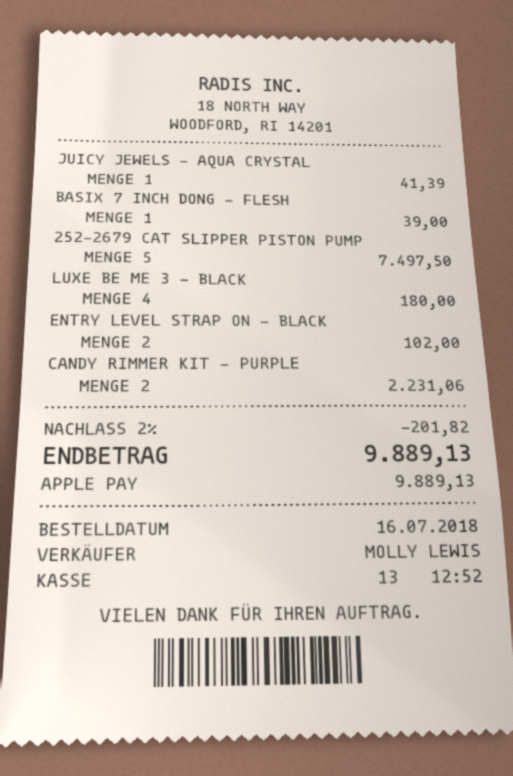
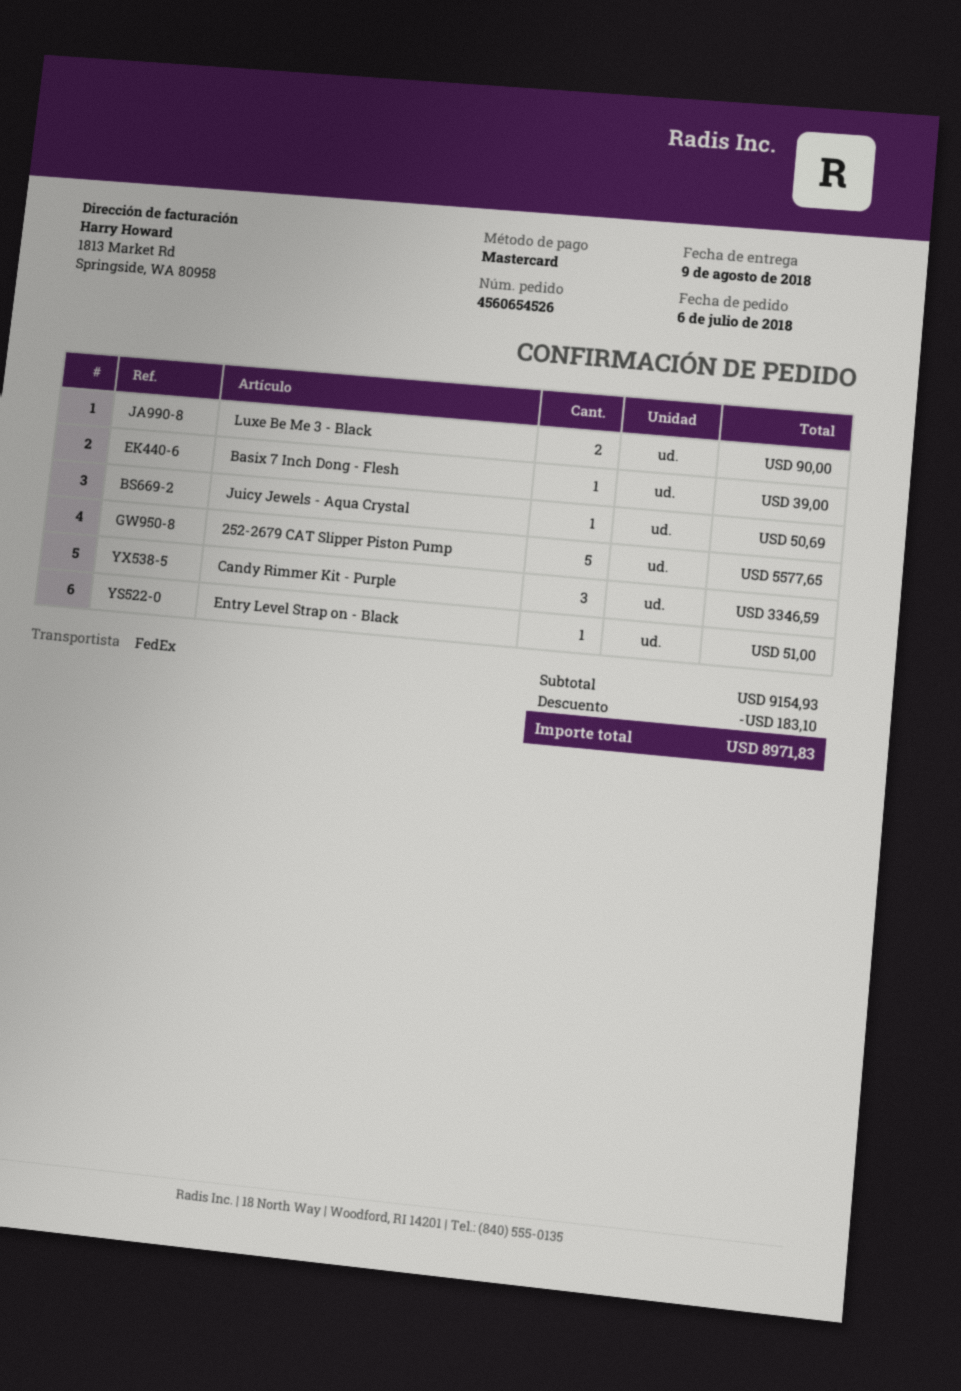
order date: 2018-07-16 -> 2018-07-06
payment method: Apple Pay -> Mastercard
JUICY JEWELS - AQUA CRYSTAL: 1 for 41.39 -> 1 for 50.69
252-2679 CAT SLIPPER PISTON PUMP: 5 for 7497.50 -> 5 for 5577.65
LUXE BE ME 3 - BLACK: 4 for 180.00 -> 2 for 90.00
ENTRY LEVEL STRAP ON - BLACK: 2 for 102.00 -> 1 for 51.00
CANDY RIMMER KIT - PURPLE: 2 for 2231.06 -> 3 for 3346.59
discount: 201.82 -> 183.10
total: 9889.13 -> 8971.83

